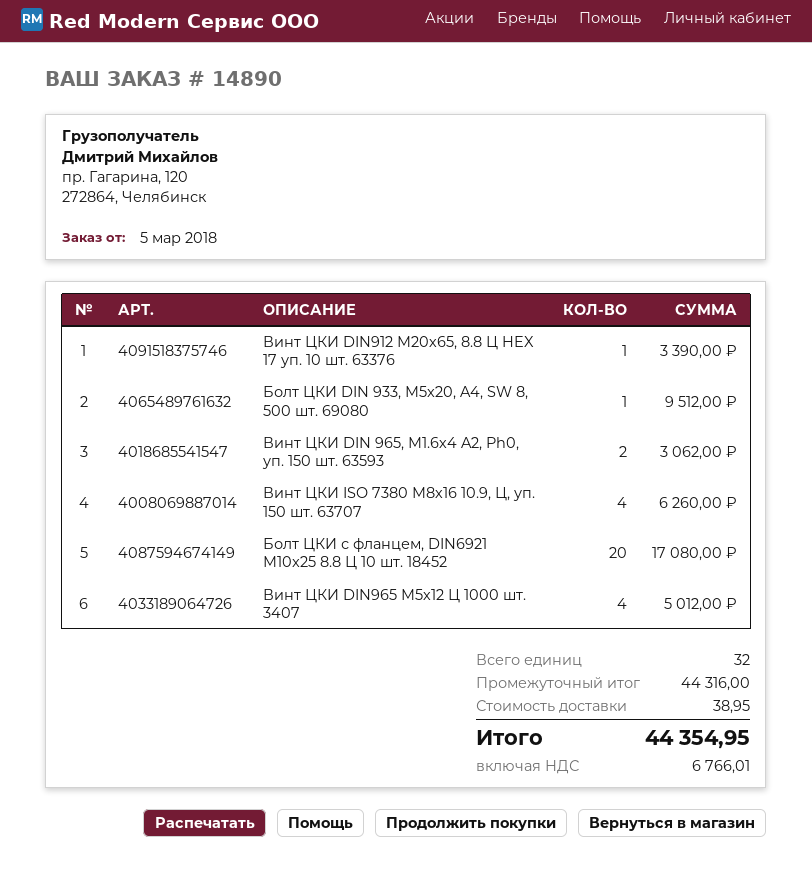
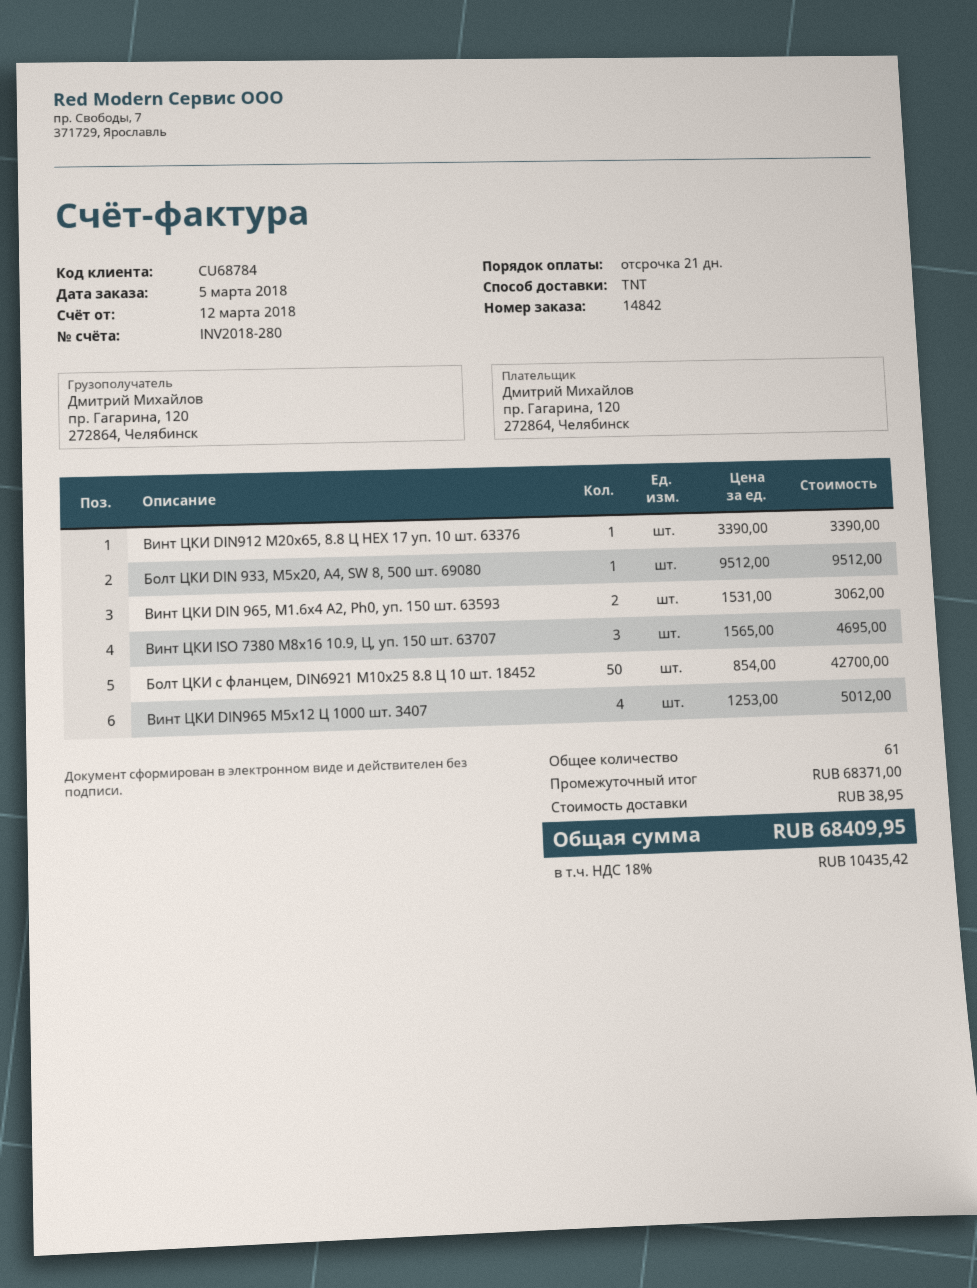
order number: 14890 -> 14842
Винт ЦКИ ISO 7380 М8х16 10.9, Ц, уп. 150 шт. 63707: 4 for 6260.00 -> 3 for 4695.00
Болт ЦКИ с фланцем, DIN6921 М10x25 8.8 Ц 10 шт. 18452: 20 for 17080.00 -> 50 for 42700.00
total quantity: 32 -> 61
subtotal: 44316.00 -> 68371.00
tax: 6766.01 -> 10435.42
total: 44354.95 -> 68409.95

